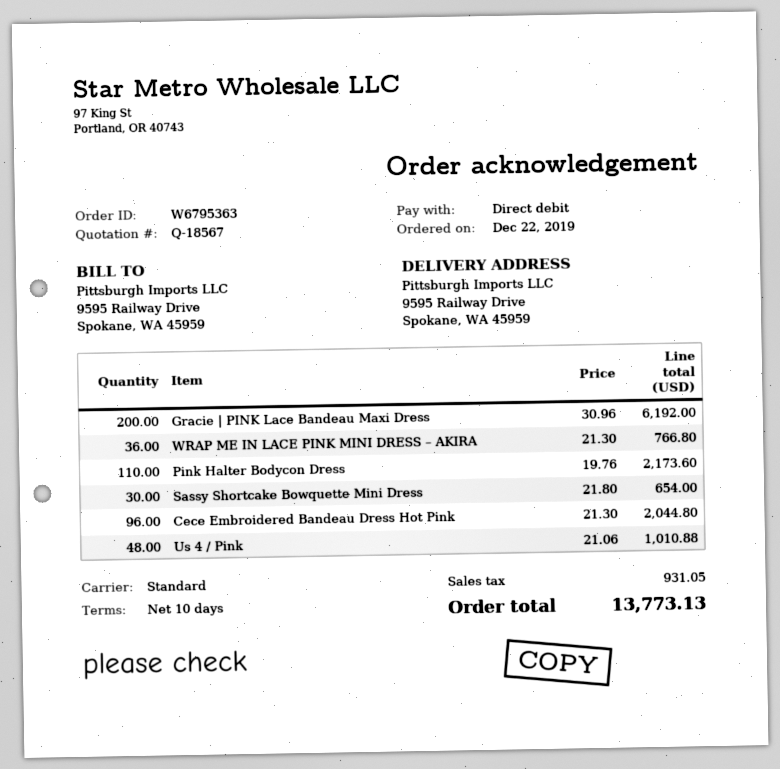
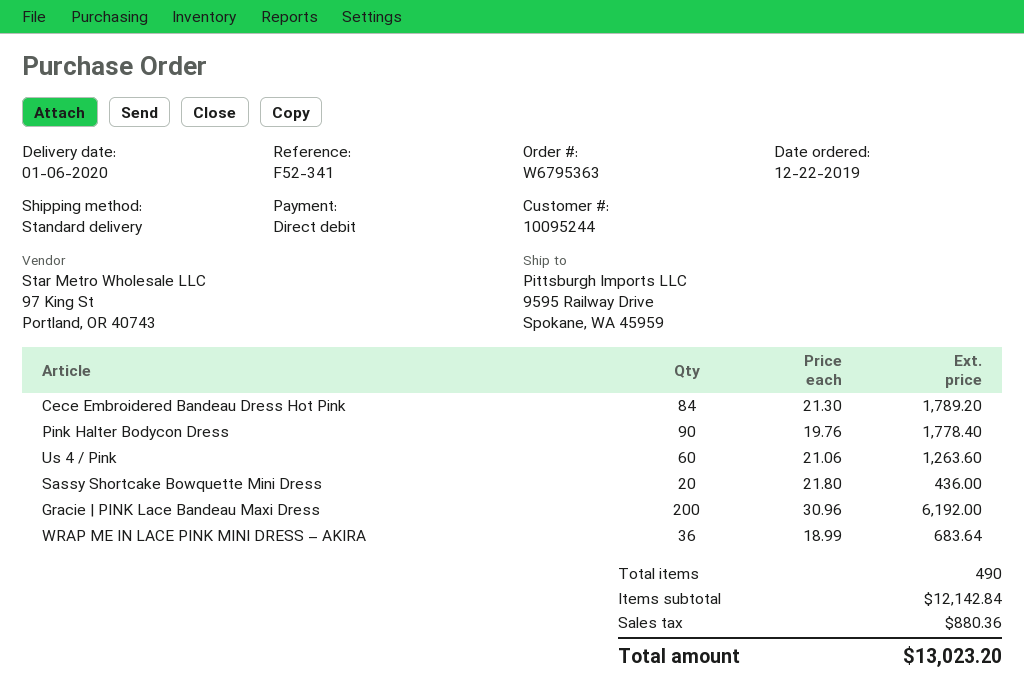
WRAP ME IN LACE PINK MINI DRESS – AKIRA: 36 x 21.30 = 766.80 -> 36 x 18.99 = 683.64
Pink Halter Bodycon Dress: 110 x 19.76 = 2173.60 -> 90 x 19.76 = 1778.40
Sassy Shortcake Bowquette Mini Dress: 30 x 21.80 = 654.00 -> 20 x 21.80 = 436.00
Cece Embroidered Bandeau Dress Hot Pink: 96 x 21.30 = 2044.80 -> 84 x 21.30 = 1789.20
Us 4 / Pink: 48 x 21.06 = 1010.88 -> 60 x 21.06 = 1263.60
tax: 931.05 -> 880.36
total: 13773.13 -> 13023.20

